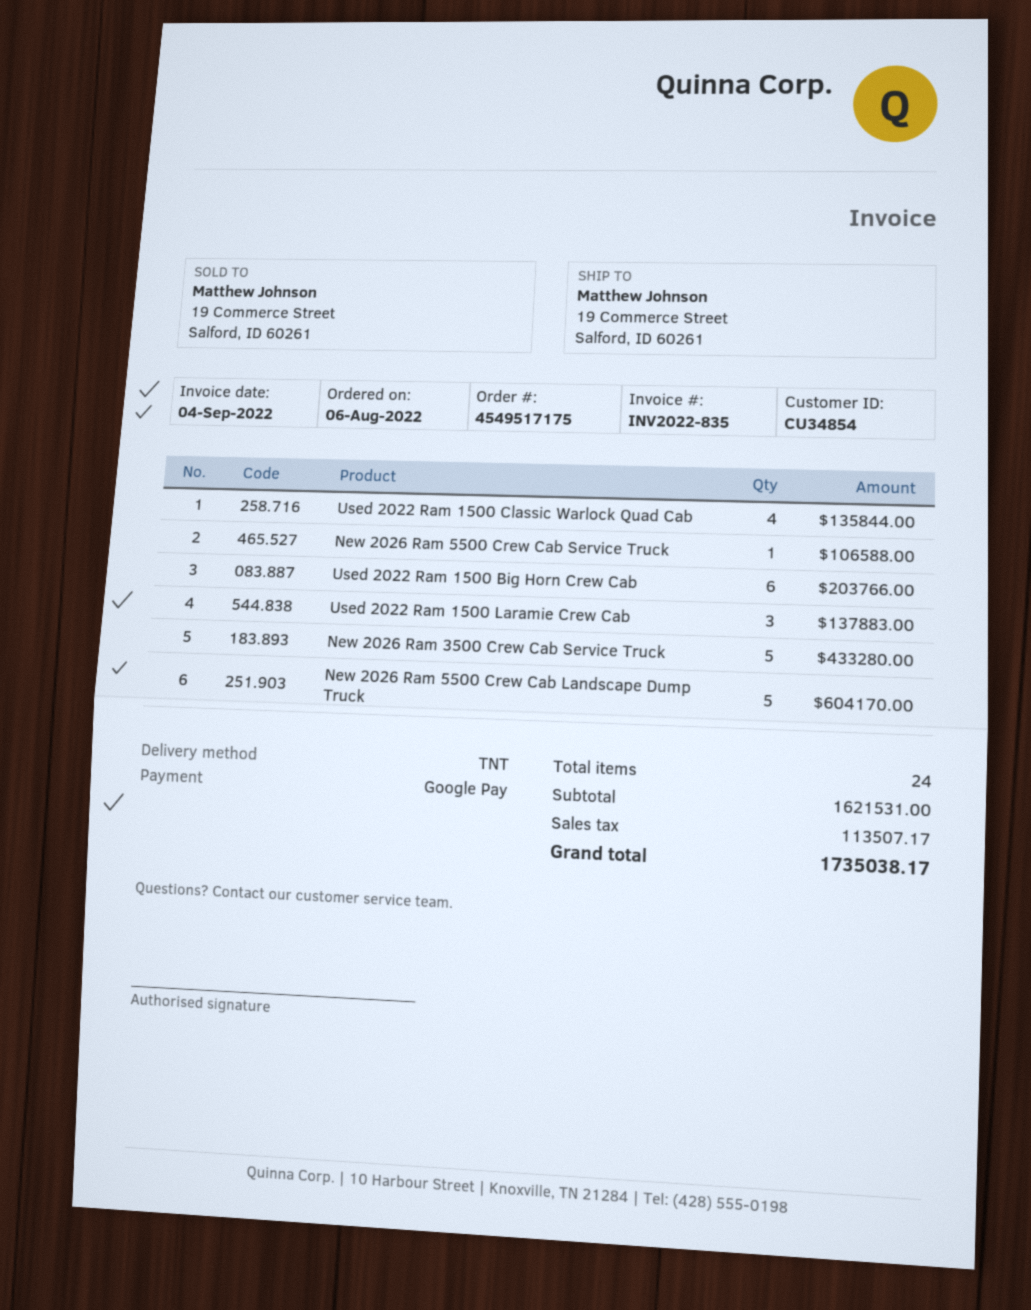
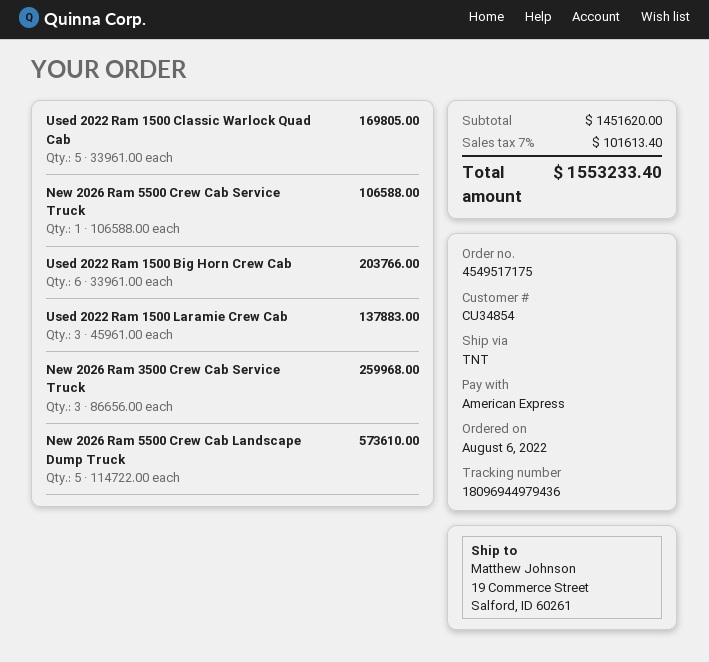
payment method: Google Pay -> American Express
Used 2022 Ram 1500 Classic Warlock Quad Cab: 4 for 135844.00 -> 5 for 169805.00
New 2026 Ram 3500 Crew Cab Service Truck: 5 for 433280.00 -> 3 for 259968.00
New 2026 Ram 5500 Crew Cab Landscape Dump Truck: 5 for 604170.00 -> 5 for 573610.00
subtotal: 1621531.00 -> 1451620.00
tax: 113507.17 -> 101613.40
total: 1735038.17 -> 1553233.40

